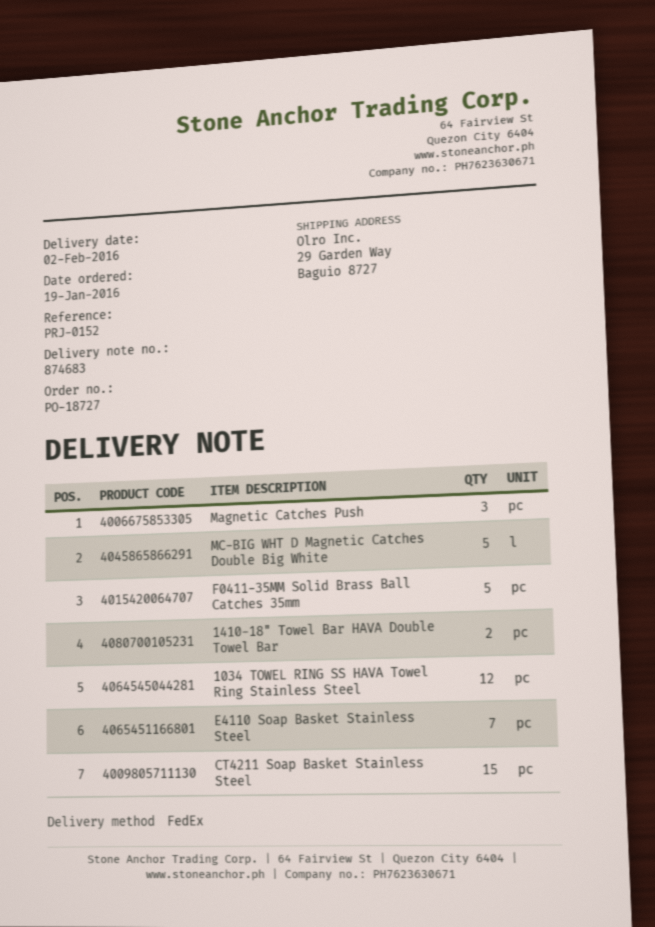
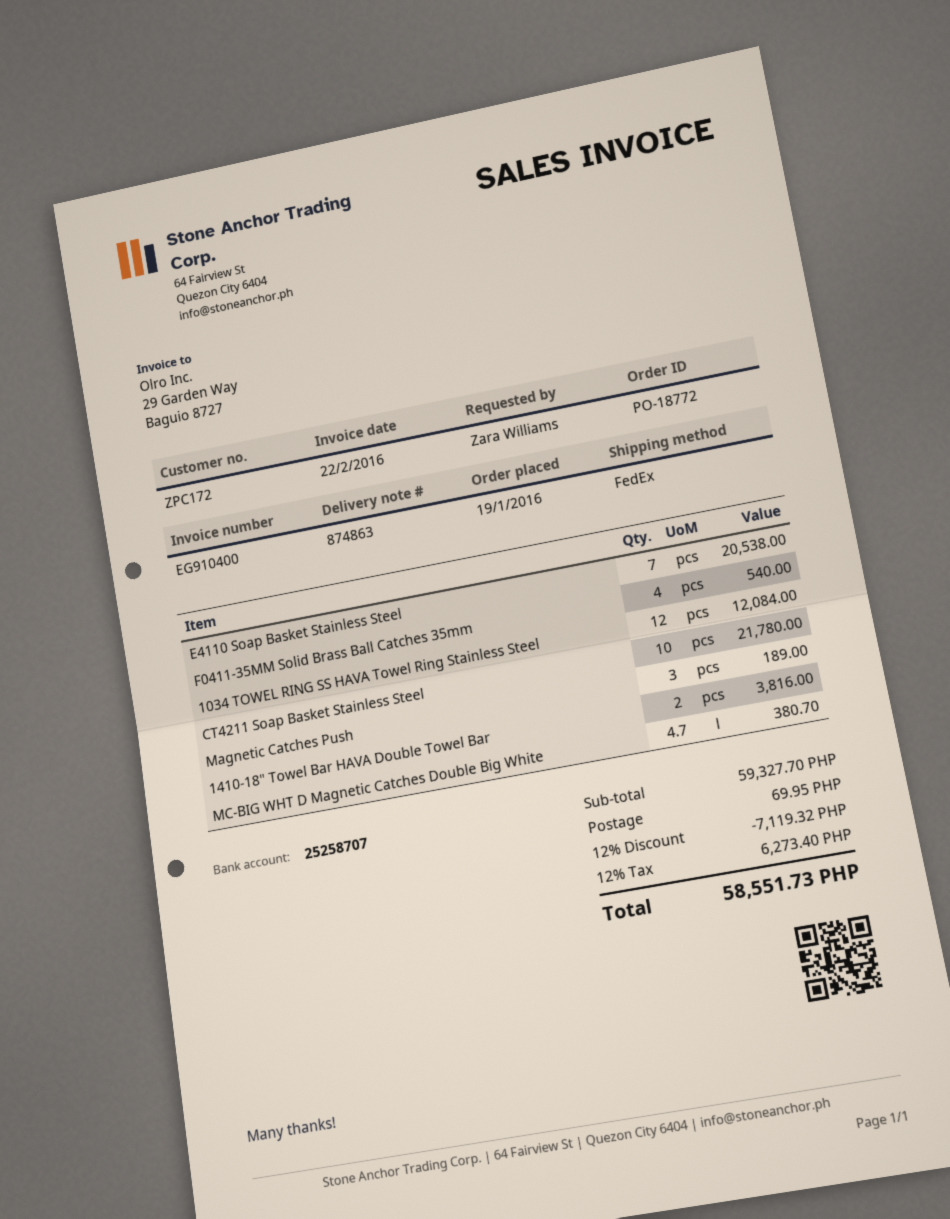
order number: PO-18727 -> PO-18772
delivery note number: 874683 -> 874863
MC-BIG WHT D Magnetic Catches Double Big White: 5 -> 4.7
F0411-35MM Solid Brass Ball Catches 35mm: 5 -> 4
CT4211 Soap Basket Stainless Steel: 15 -> 10

